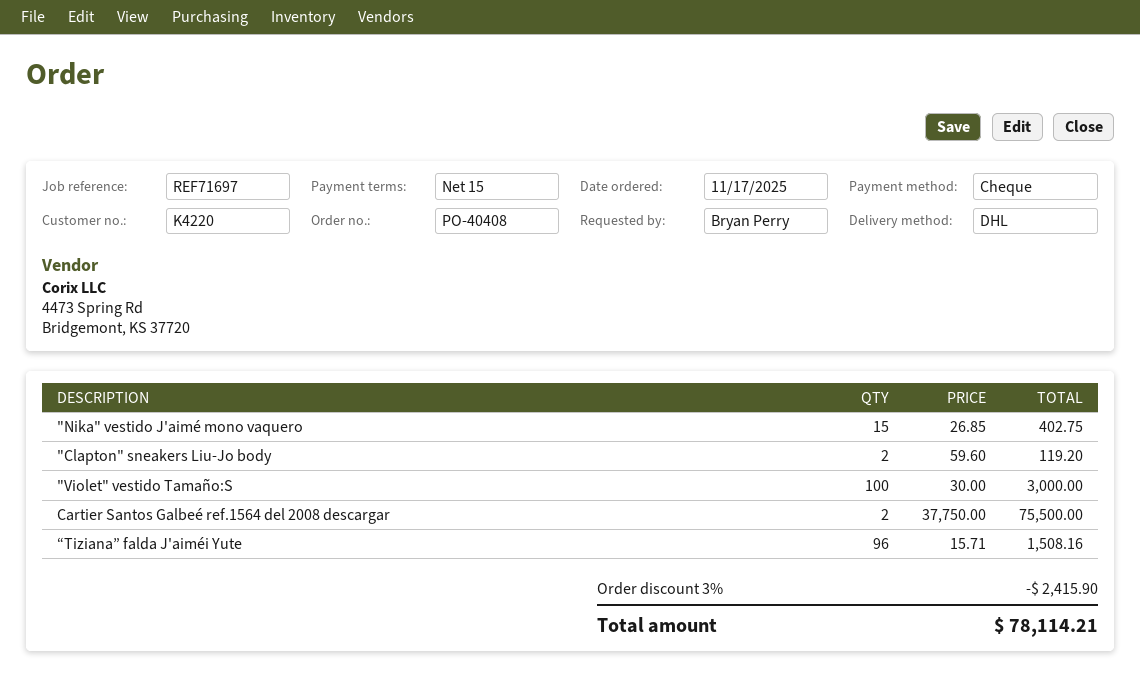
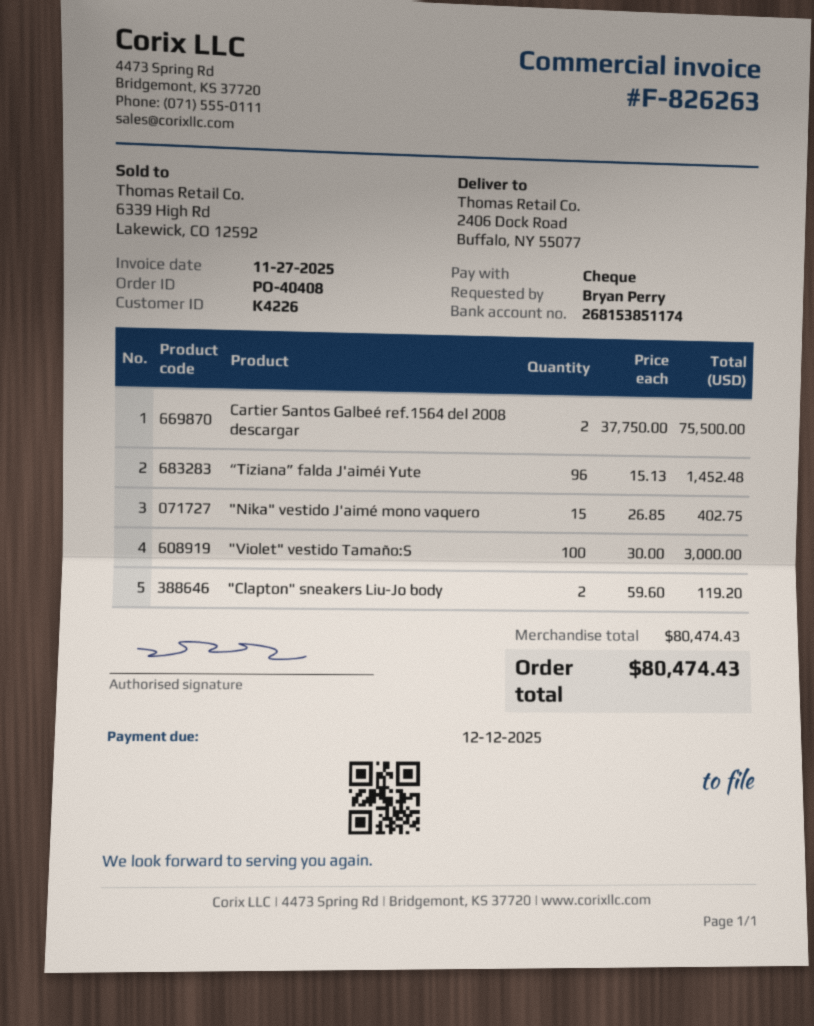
customer number: K4220 -> K4226
“Tiziana” falda J'aiméi Yute: 96 x 15.71 = 1508.16 -> 96 x 15.13 = 1452.48
discount: 3% = 2415.90 -> none
total: 78114.21 -> 80474.43

